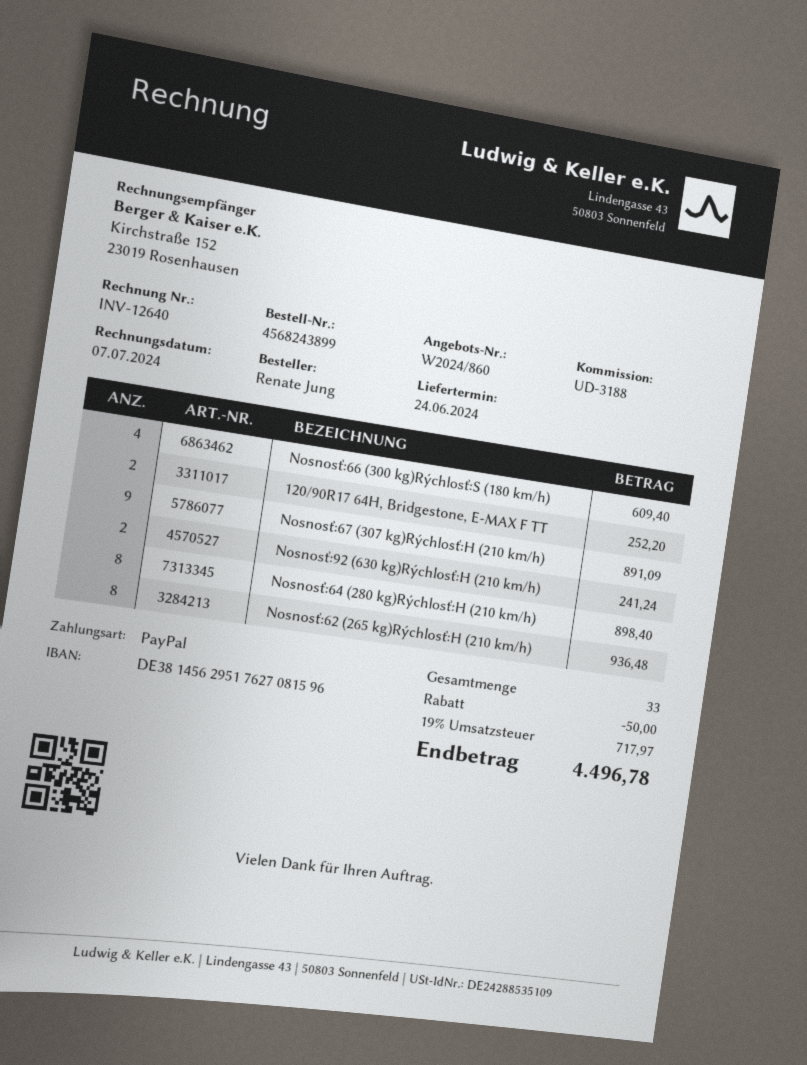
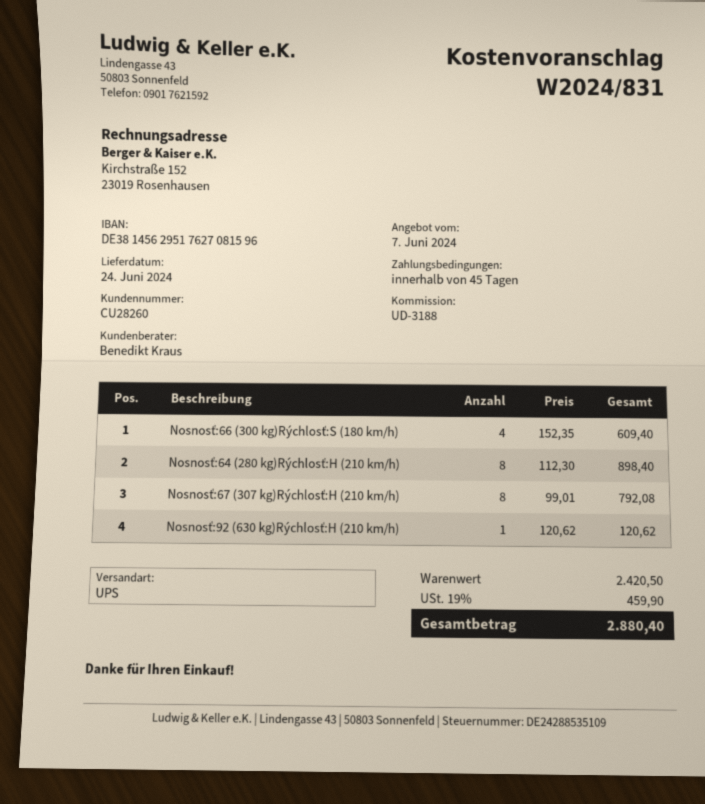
quote number: W2024/860 -> W2024/831
120/90R17 64H, Bridgestone, E-MAX F TT: 2 for 252.20 -> none
Nosnosť:67 (307 kg)Rýchlosť:H (210 km/h): 9 for 891.09 -> 8 for 792.08
Nosnosť:92 (630 kg)Rýchlosť:H (210 km/h): 2 for 241.24 -> 1 for 120.62
Nosnosť:62 (265 kg)Rýchlosť:H (210 km/h): 8 for 936.48 -> none
discount: 50.00 -> none
tax: 19% = 717.97 -> 19% = 459.90
total: 4496.78 -> 2880.40

